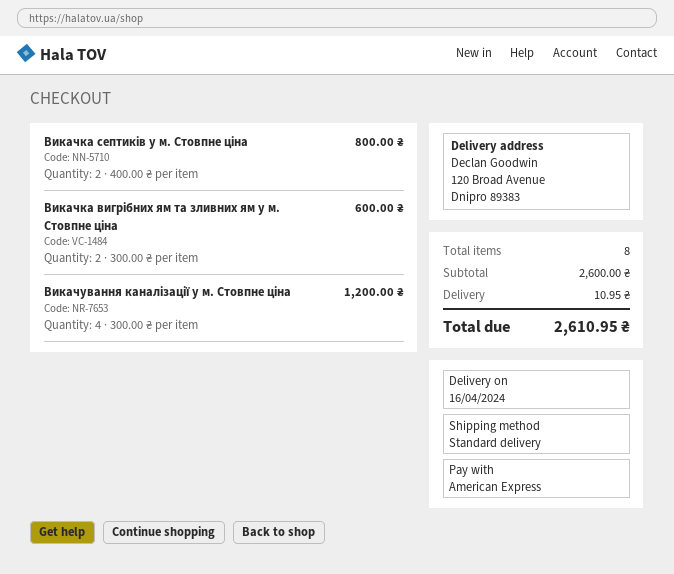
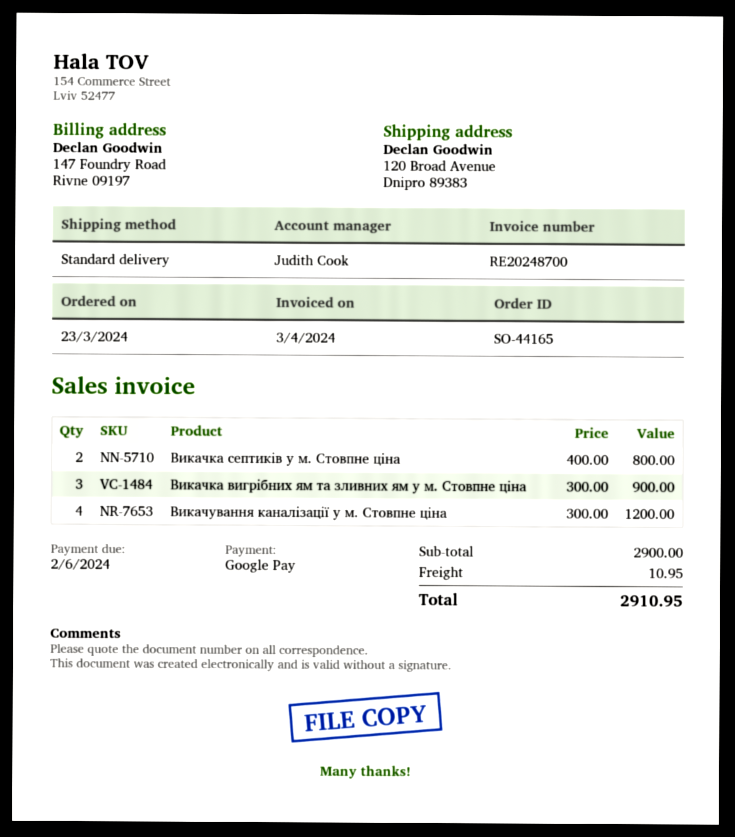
payment method: American Express -> Google Pay
Викачка вигрібних ям та зливних ям у м. Стовпне ціна: 2 x 300.00 = 600.00 -> 3 x 300.00 = 900.00
subtotal: 2600.00 -> 2900.00
total: 2610.95 -> 2910.95

